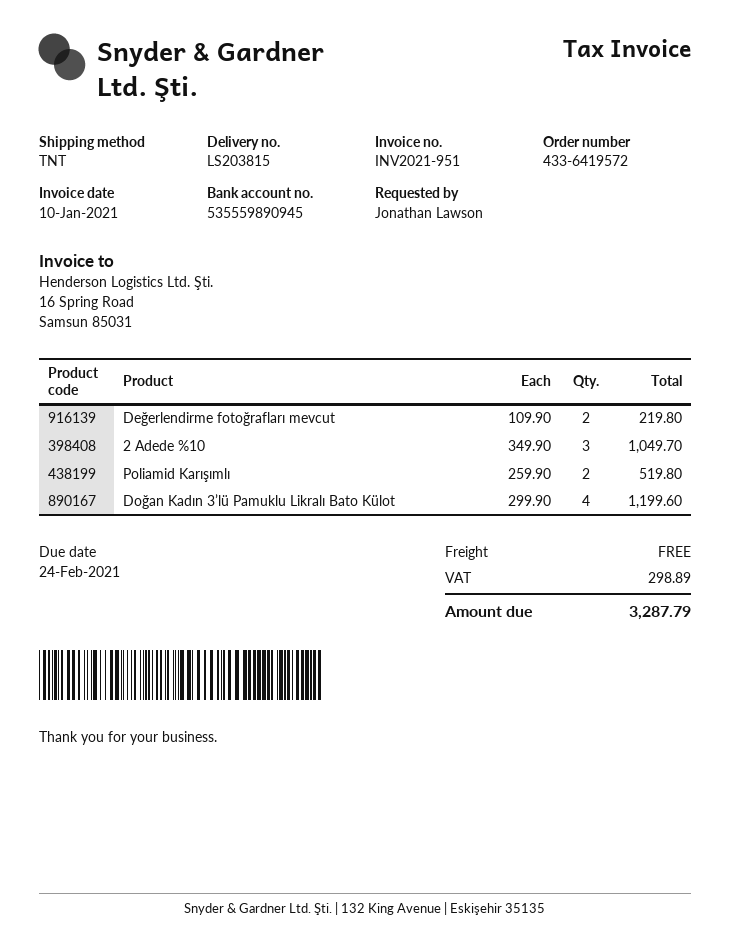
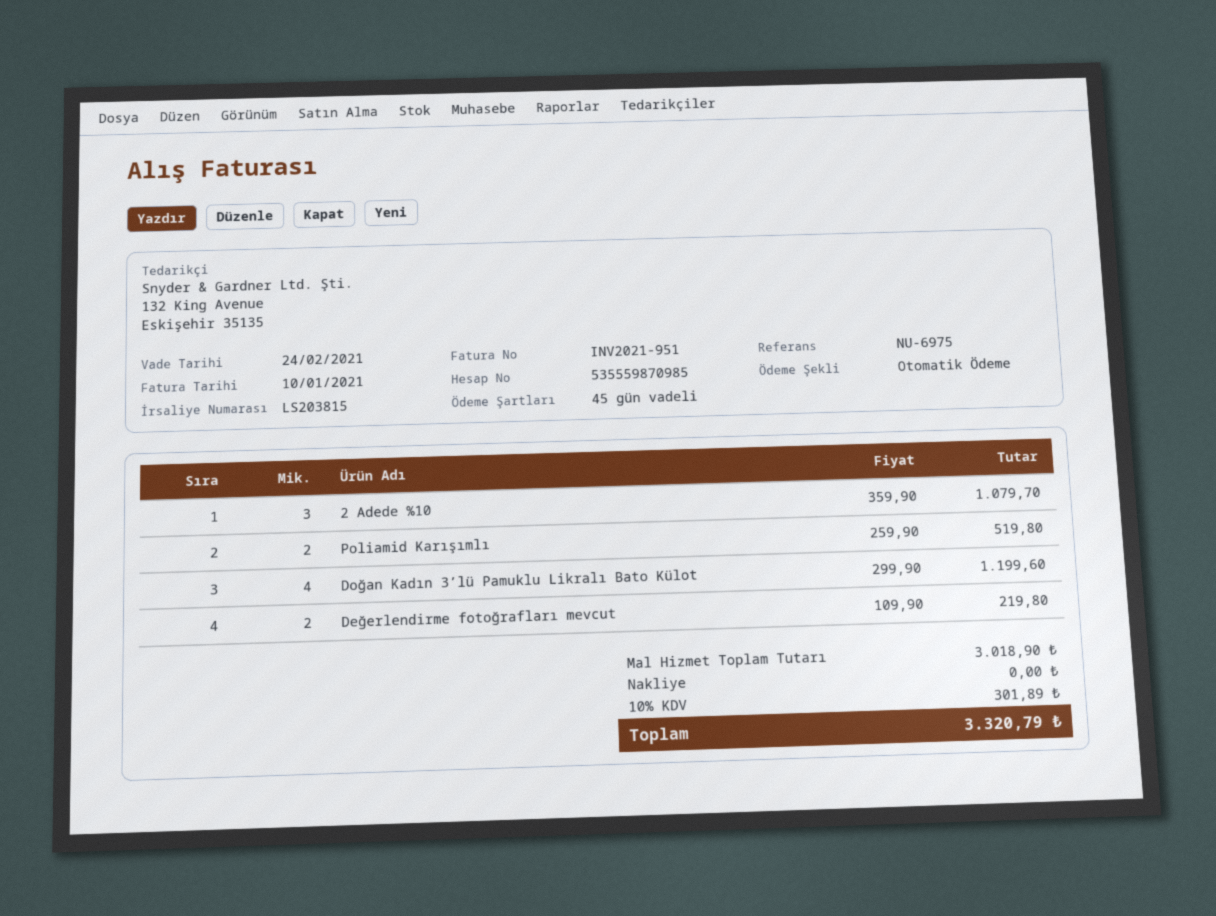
bank account: 535559890945 -> 535559870985
2 Adede %10: 3 x 349.90 = 1049.70 -> 3 x 359.90 = 1079.70
tax: 298.89 -> 301.89
total: 3287.79 -> 3320.79

